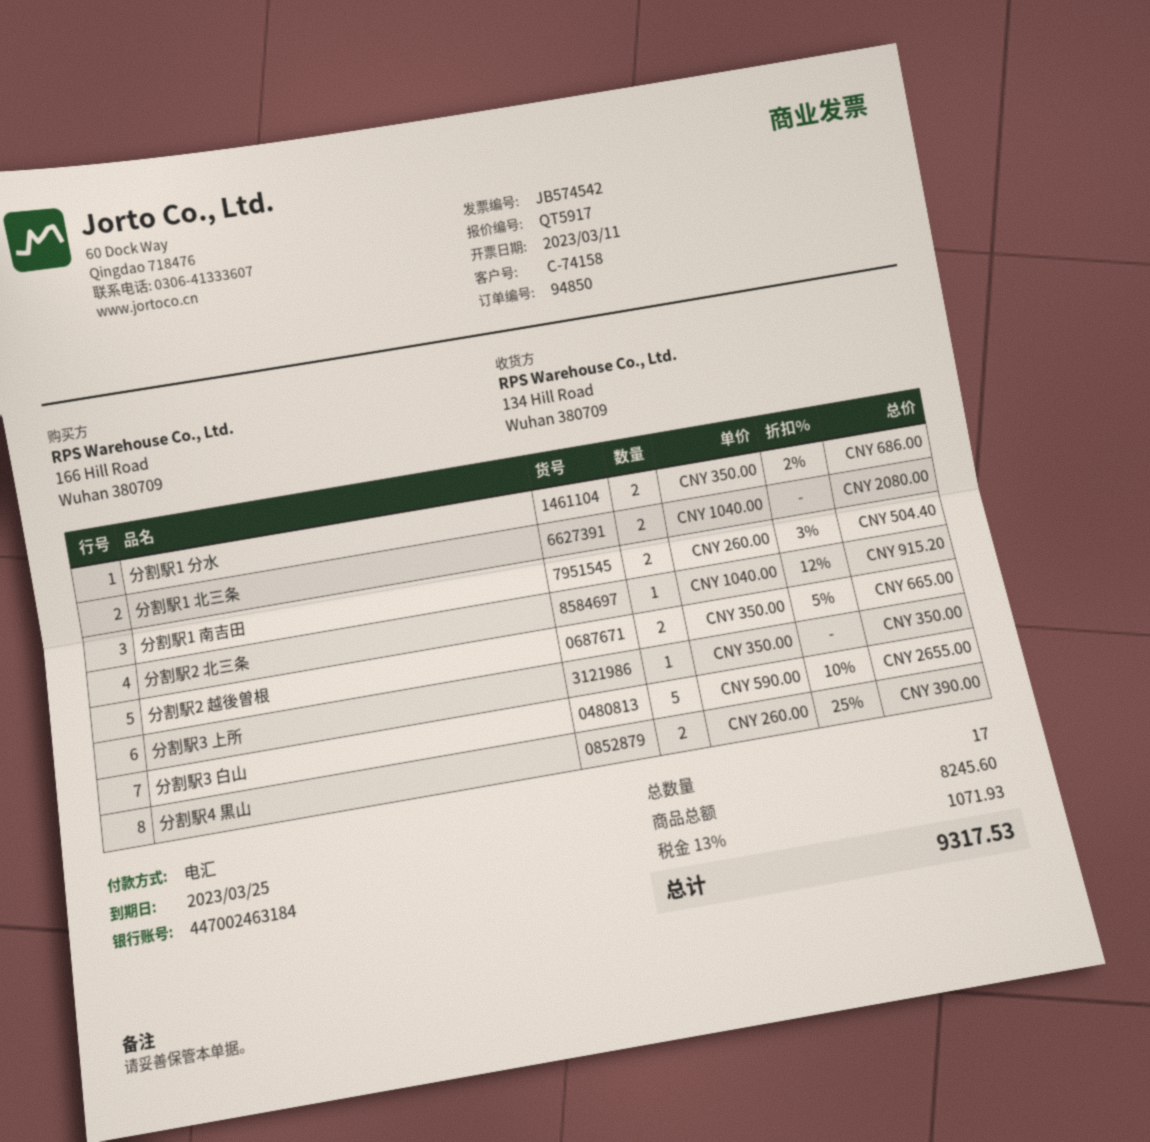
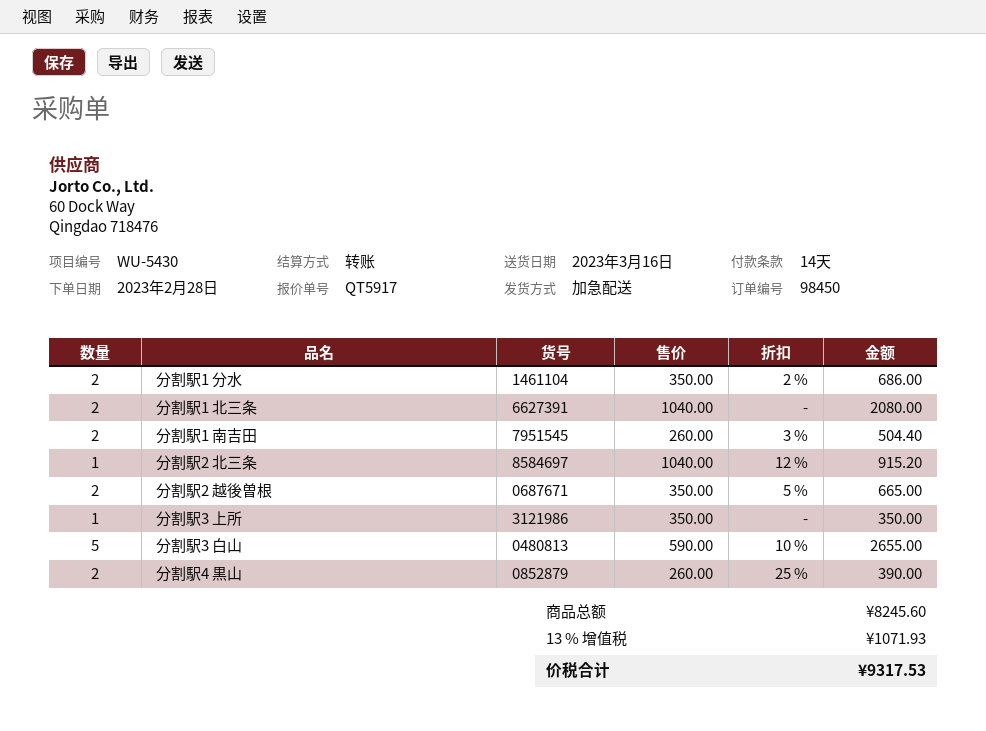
order number: 94850 -> 98450

